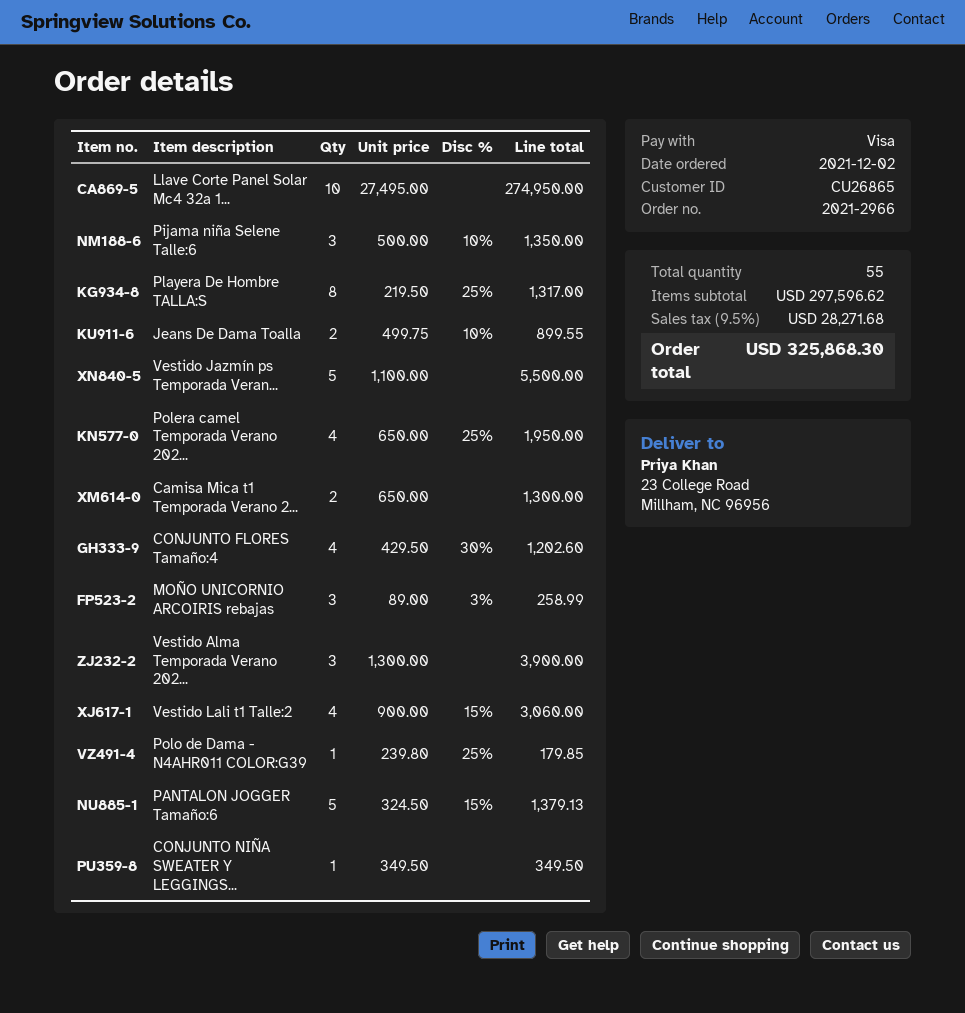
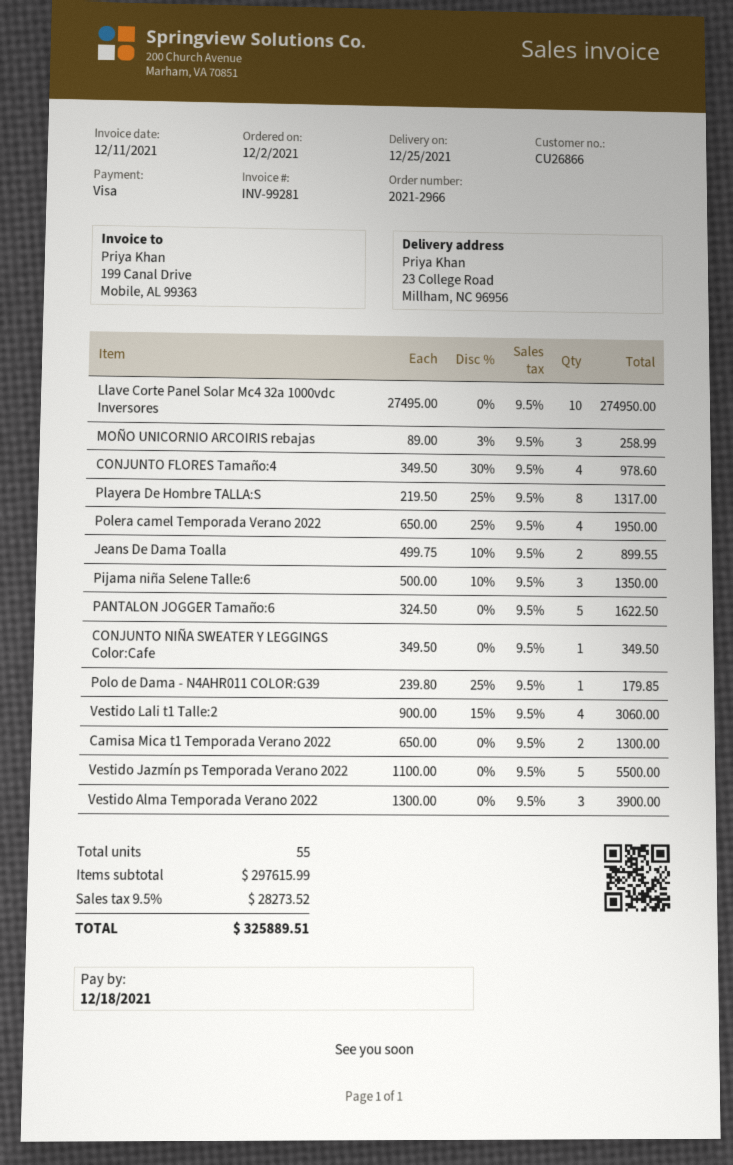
customer number: CU26865 -> CU26866
CONJUNTO FLORES Tamaño:4: 4 x 429.50 - 30% = 1202.60 -> 4 x 349.50 - 30% = 978.60
PANTALON JOGGER Tamaño:6: 5 x 324.50 - 15% = 1379.13 -> 5 x 324.50 = 1622.50
subtotal: 297596.62 -> 297615.99
tax: 9.5% = 28271.68 -> 9.5% = 28273.52
total: 325868.30 -> 325889.51

